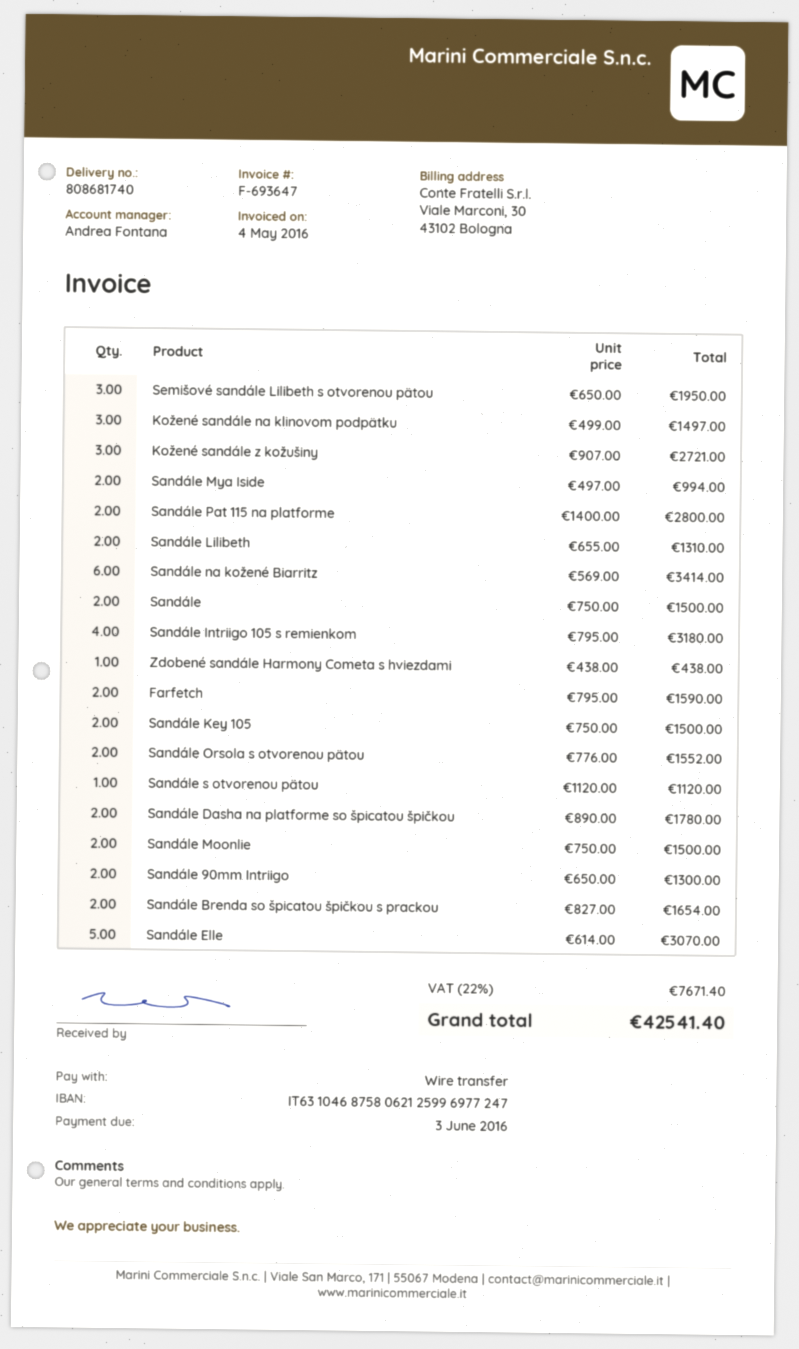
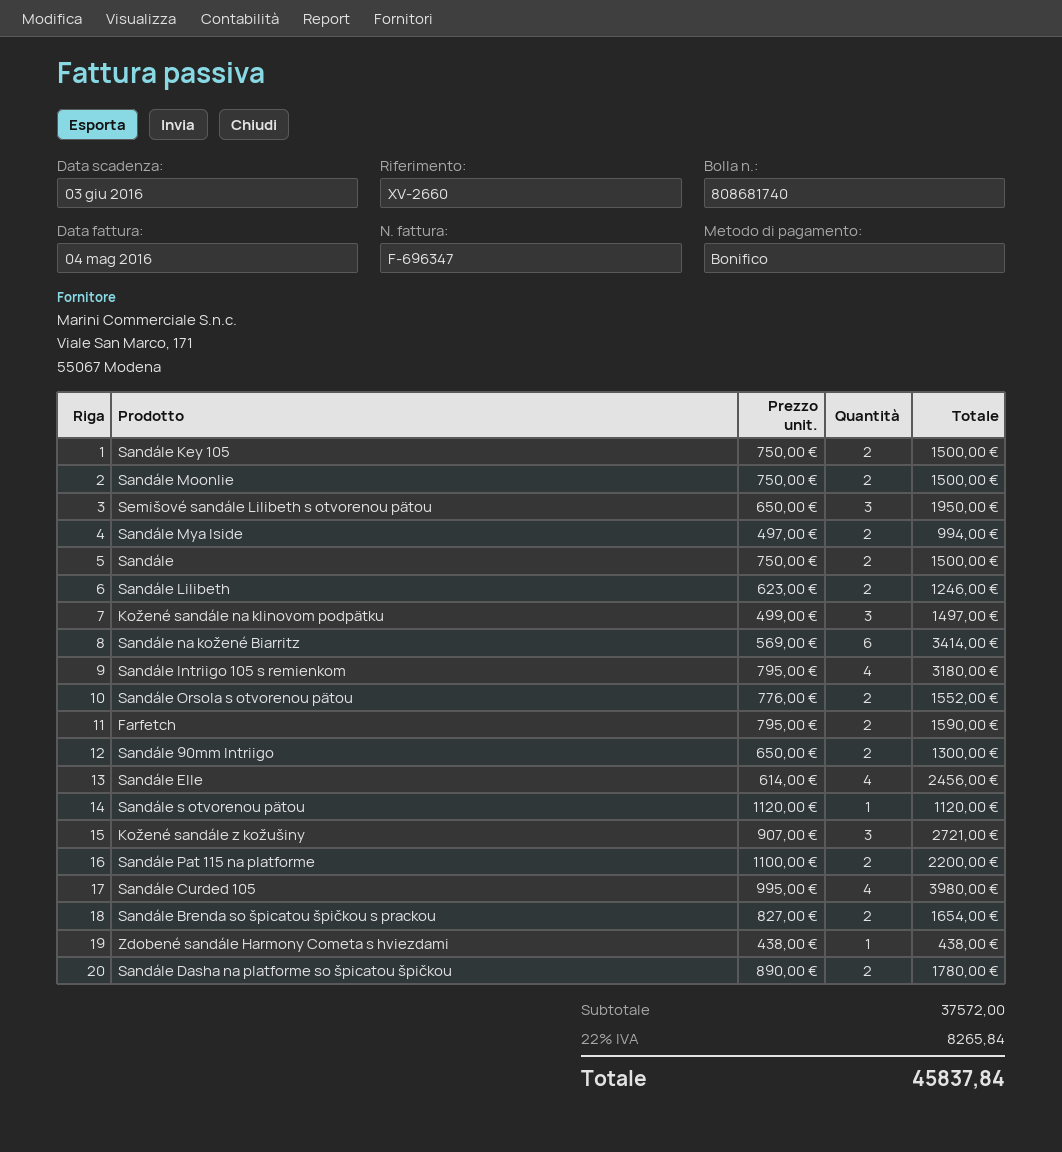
invoice number: F-693647 -> F-696347
Sandále Pat 115 na platforme: 2 x 1400.00 = 2800.00 -> 2 x 1100.00 = 2200.00
Sandále Lilibeth: 2 x 655.00 = 1310.00 -> 2 x 623.00 = 1246.00
Sandále Elle: 5 x 614.00 = 3070.00 -> 4 x 614.00 = 2456.00
Sandále Curded 105: none -> 4 x 995.00 = 3980.00
tax: 22% = 7671.40 -> 22% = 8265.84
total: 42541.40 -> 45837.84

